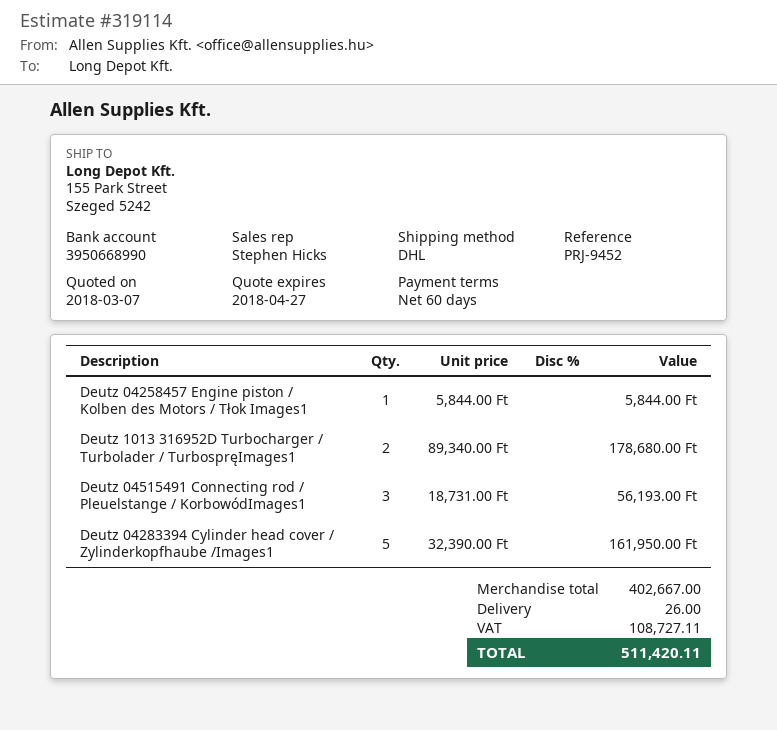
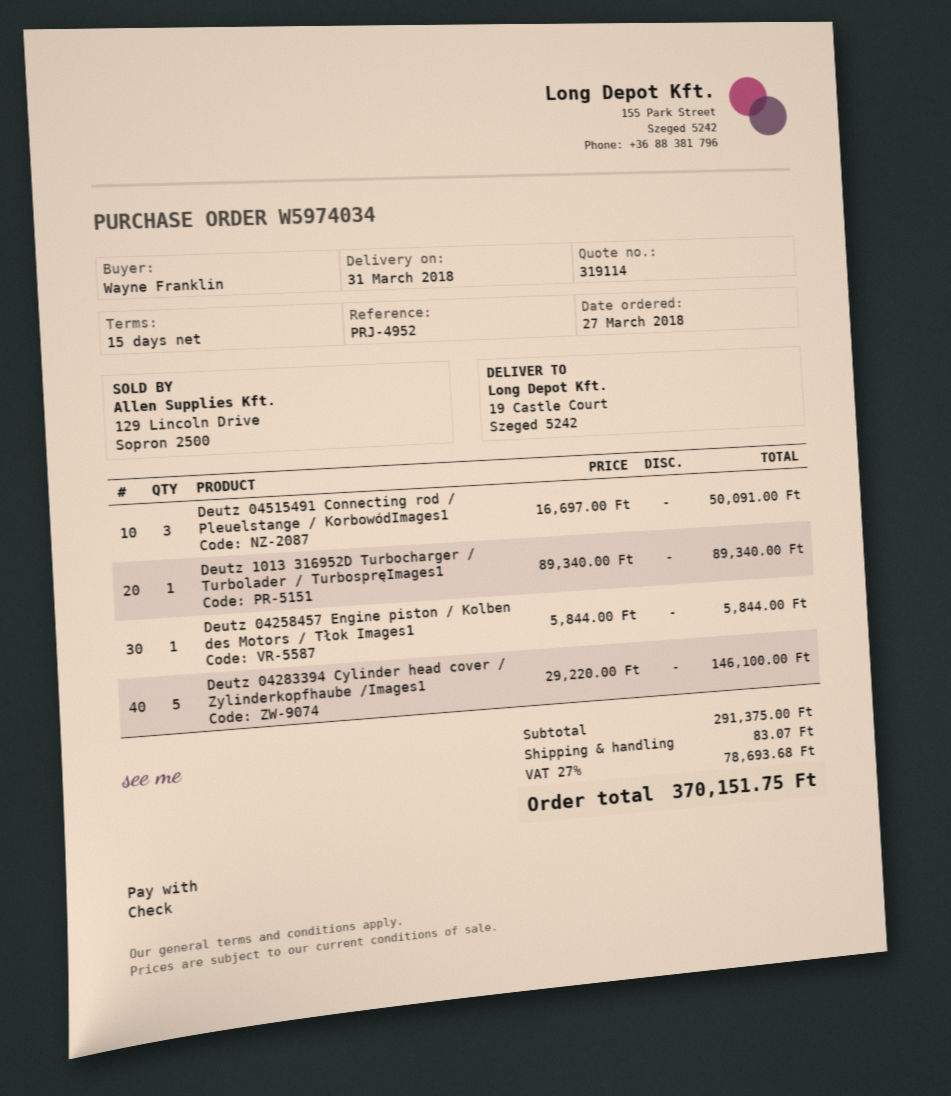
payment terms: 60 days -> 15 days
reference: PRJ-9452 -> PRJ-4952
ship to: 155 Park Street, Szeged 5242 -> 19 Castle Court, Szeged 5242
Deutz 1013 316952D Turbocharger / Turbolader / TurbospręImages1: 2 x 89340.00 = 178680.00 -> 1 x 89340.00 = 89340.00
Deutz 04515491 Connecting rod / Pleuelstange / KorbowódImages1: 3 x 18731.00 = 56193.00 -> 3 x 16697.00 = 50091.00
Deutz 04283394 Cylinder head cover / Zylinderkopfhaube /Images1: 5 x 32390.00 = 161950.00 -> 5 x 29220.00 = 146100.00
subtotal: 402667.00 -> 291375.00
shipping: 26.00 -> 83.07
tax: 108727.11 -> 78693.68
total: 511420.11 -> 370151.75

